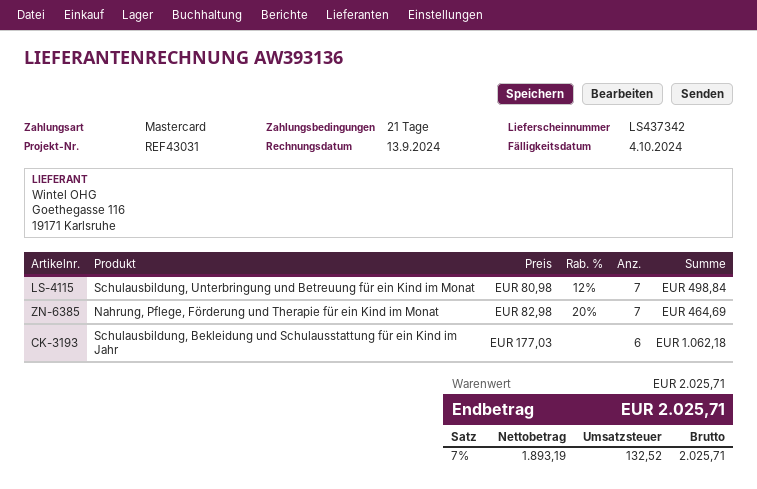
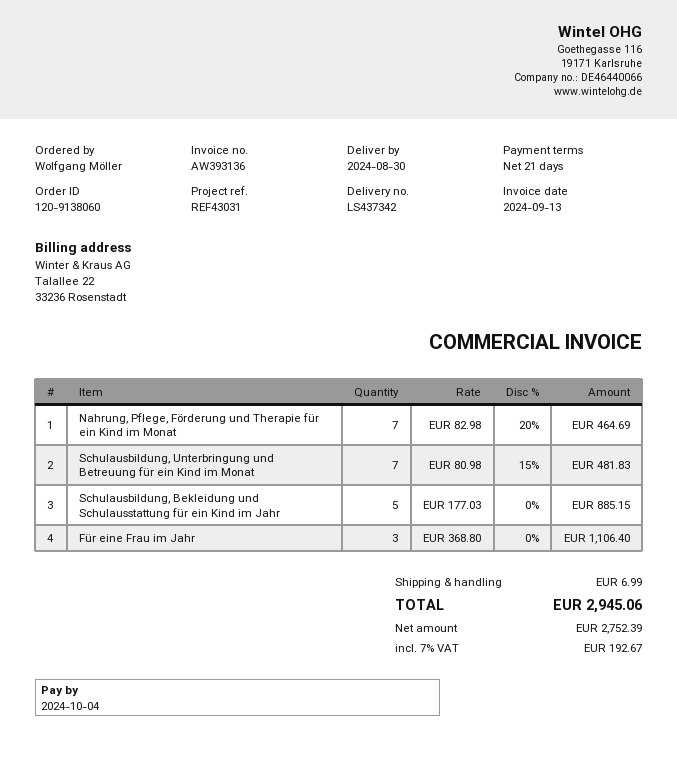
Schulausbildung, Unterbringung und Betreuung für ein Kind im Monat: 7 x 80.98 - 12% = 498.84 -> 7 x 80.98 - 15% = 481.83
Schulausbildung, Bekleidung und Schulausstattung für ein Kind im Jahr: 6 x 177.03 = 1062.18 -> 5 x 177.03 = 885.15
Für eine Frau im Jahr: none -> 3 x 368.80 = 1106.40
shipping: none -> 6.99
net: 1893.19 -> 2752.39
tax: 7% = 132.52 -> 7% = 192.67
total: 2025.71 -> 2945.06

